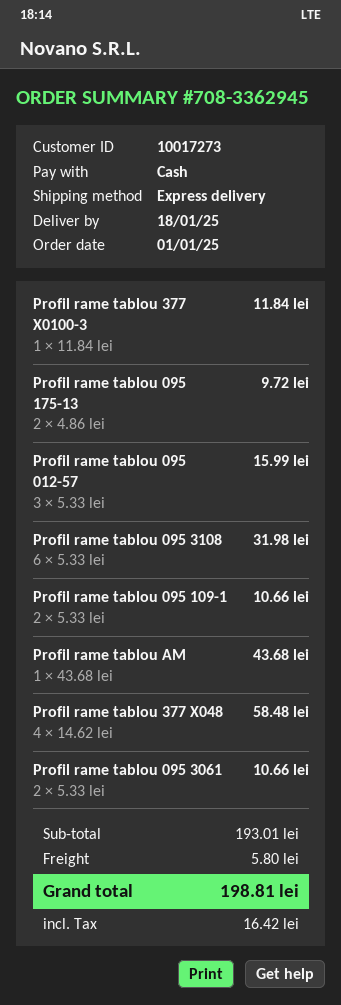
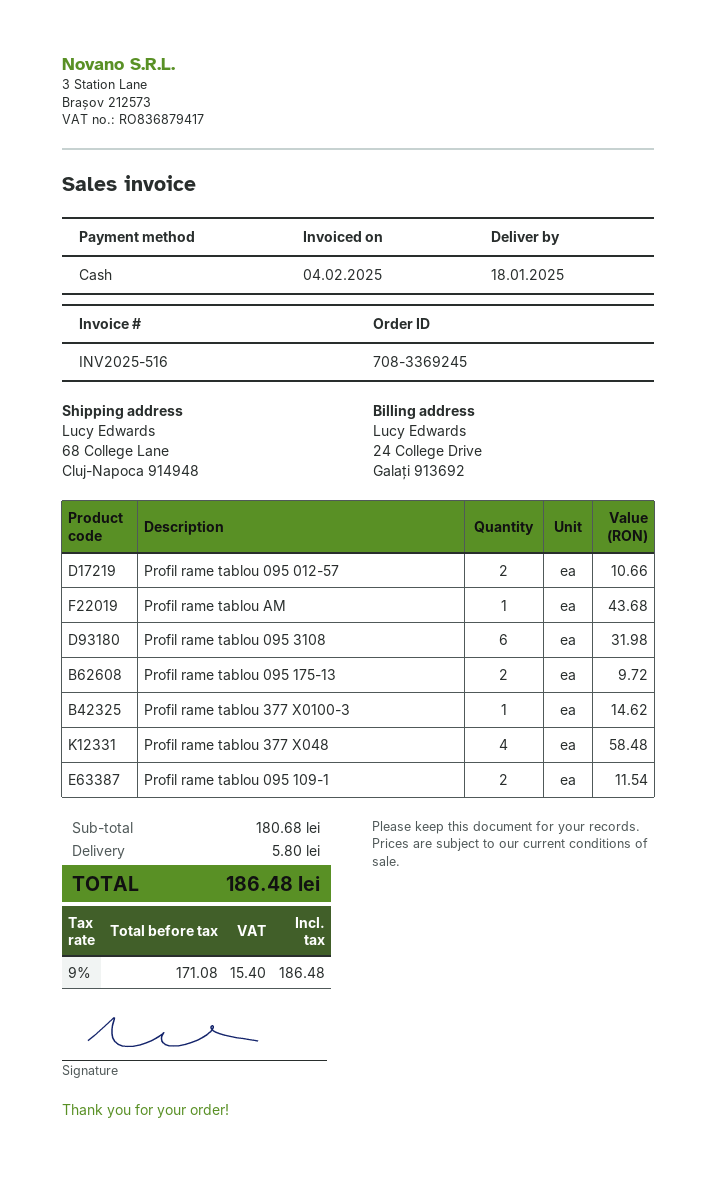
order number: 708-3362945 -> 708-3369245
Profil rame tablou 377 X0100-3: 1 for 11.84 -> 1 for 14.62
Profil rame tablou 095 012-57: 3 for 15.99 -> 2 for 10.66
Profil rame tablou 095 109-1: 2 for 10.66 -> 2 for 11.54
Profil rame tablou 095 3061: 2 for 10.66 -> none
subtotal: 193.01 -> 180.68
tax: 16.42 -> 15.40
total: 198.81 -> 186.48

